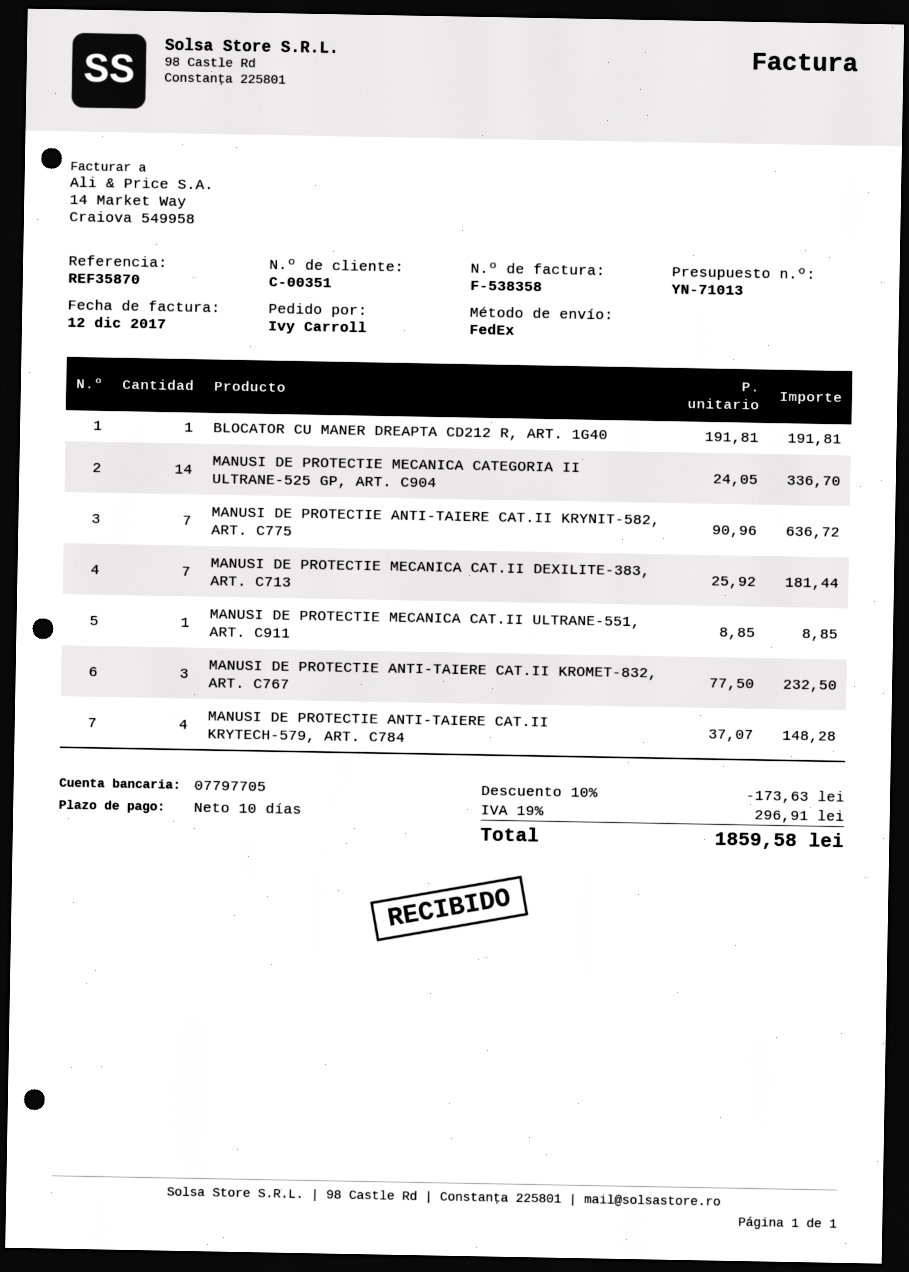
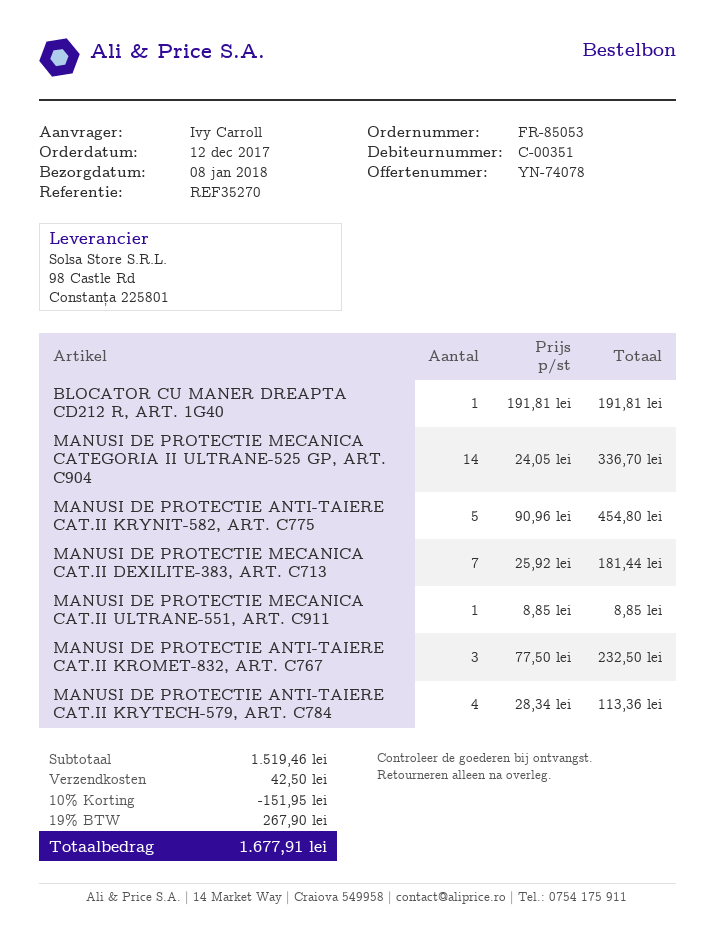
quote number: YN-71013 -> YN-74078
reference: REF35870 -> REF35270
MANUSI DE PROTECTIE ANTI-TAIERE CAT.II KRYNIT-582, ART. C775: 7 x 90.96 = 636.72 -> 5 x 90.96 = 454.80
MANUSI DE PROTECTIE ANTI-TAIERE CAT.II KRYTECH-579, ART. C784: 4 x 37.07 = 148.28 -> 4 x 28.34 = 113.36
discount: 10% = 173.63 -> 10% = 151.95
shipping: none -> 42.50
tax: 19% = 296.91 -> 19% = 267.90
total: 1859.58 -> 1677.91

